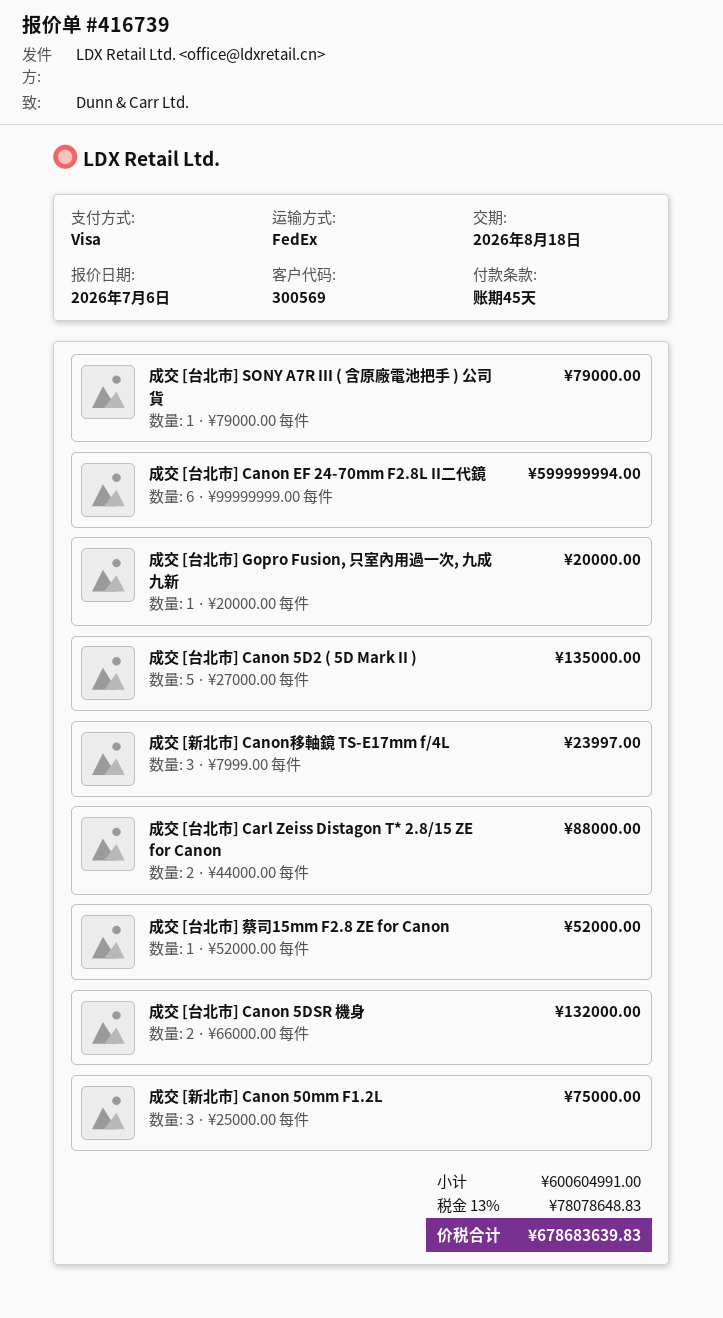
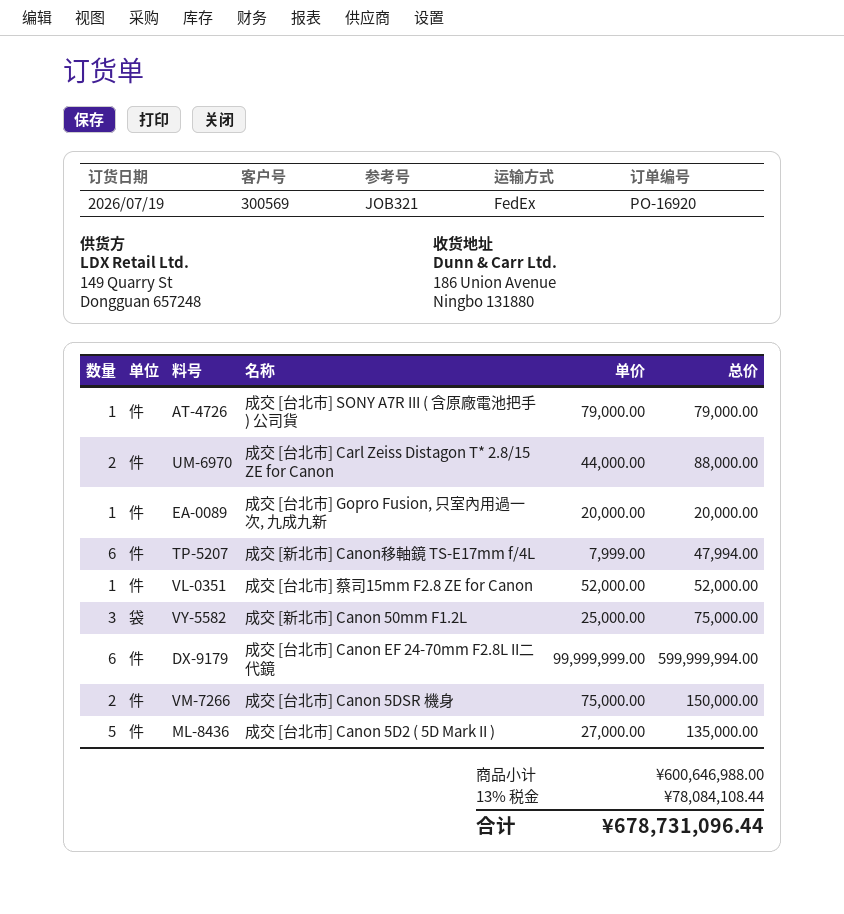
成交 [新北市] Canon移軸鏡 TS-E17mm f/4L: 3 x 7999.00 = 23997.00 -> 6 x 7999.00 = 47994.00
成交 [台北市] Canon 5DSR 機身: 2 x 66000.00 = 132000.00 -> 2 x 75000.00 = 150000.00
subtotal: 600604991.00 -> 600646988.00
tax: 13% = 78078648.83 -> 13% = 78084108.44
total: 678683639.83 -> 678731096.44

